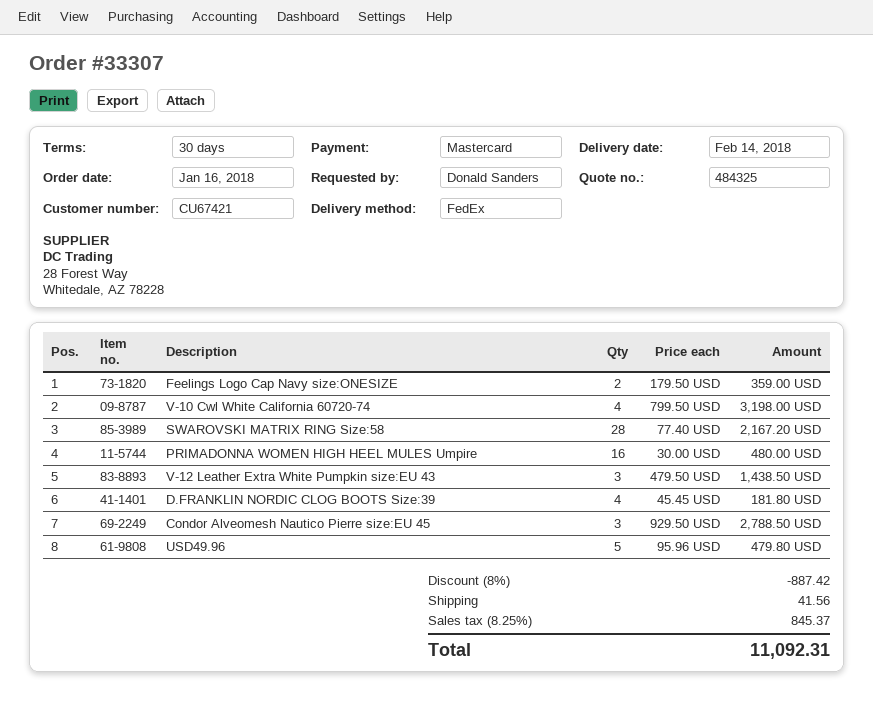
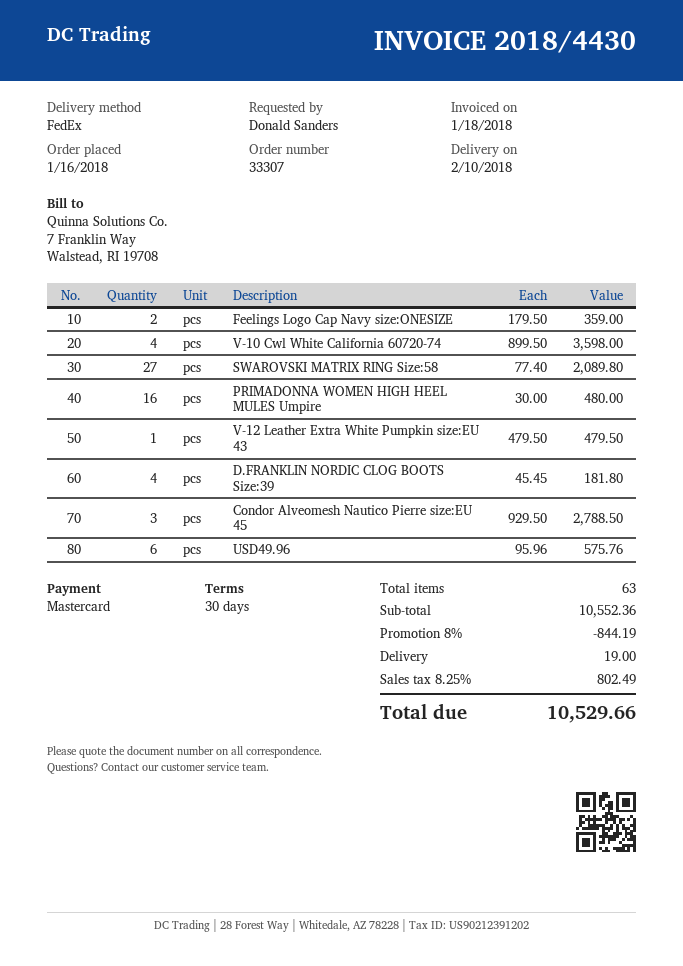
delivery date: 2018-02-14 -> 2018-02-10
V-10 Cwl White California 60720-74: 4 x 799.50 = 3198.00 -> 4 x 899.50 = 3598.00
SWAROVSKI MATRIX RING Size:58: 28 x 77.40 = 2167.20 -> 27 x 77.40 = 2089.80
V-12 Leather Extra White Pumpkin size:EU 43: 3 x 479.50 = 1438.50 -> 1 x 479.50 = 479.50
USD49.96: 5 x 95.96 = 479.80 -> 6 x 95.96 = 575.76
discount: 8% = 887.42 -> 8% = 844.19
shipping: 41.56 -> 19.00
tax: 8.25% = 845.37 -> 8.25% = 802.49
total: 11092.31 -> 10529.66

